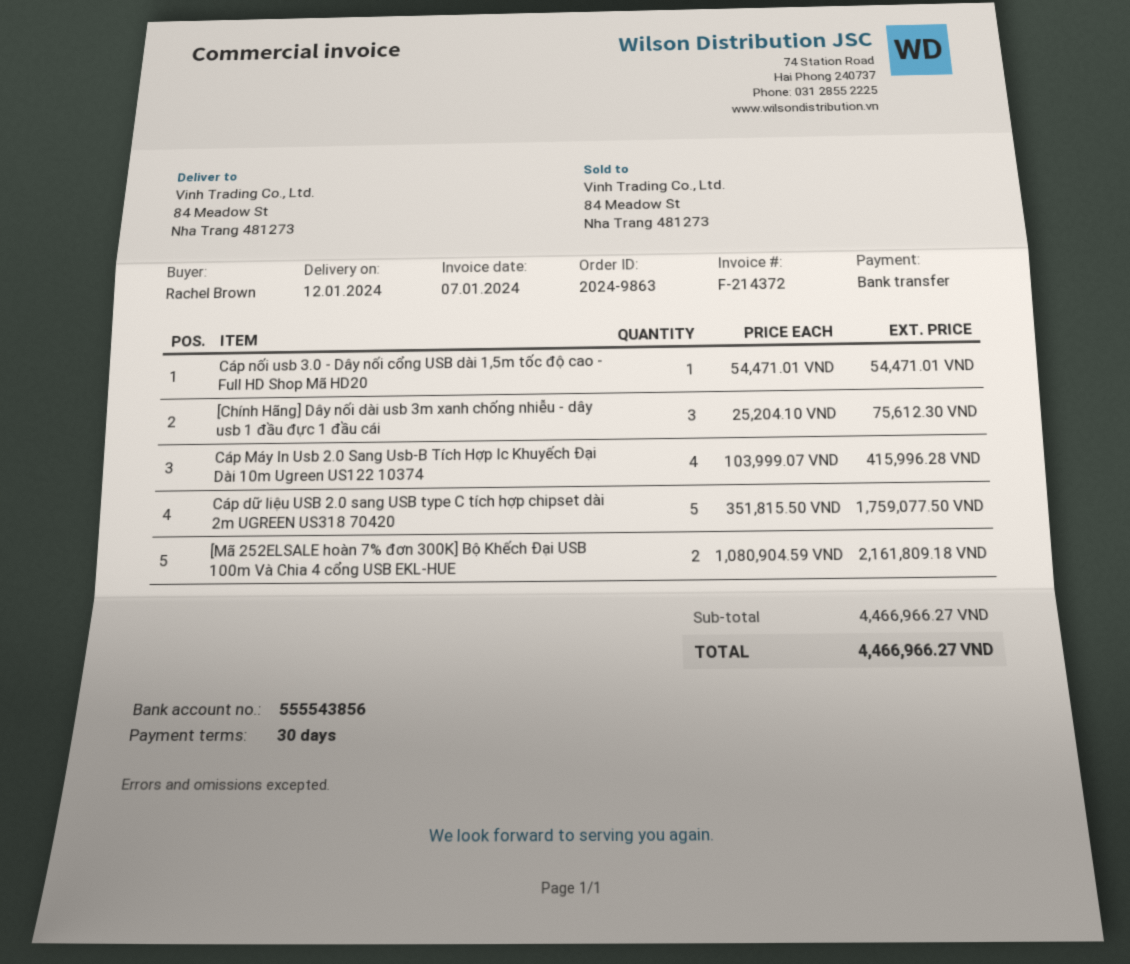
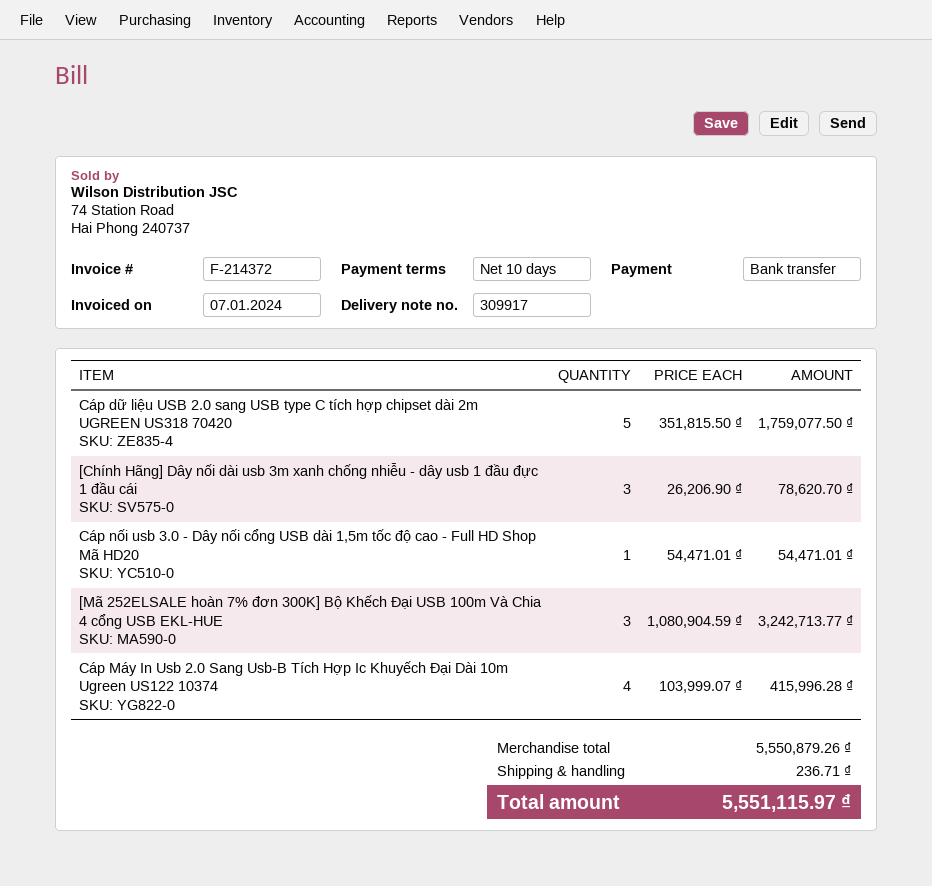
payment terms: 30 days -> 10 days
[Chính Hãng] Dây nối dài usb 3m xanh chống nhiễu - dây usb 1 đầu đực 1 đầu cái: 3 x 25204.10 = 75612.30 -> 3 x 26206.90 = 78620.70
[Mã 252ELSALE hoàn 7% đơn 300K] Bộ Khếch Đại USB 100m Và Chia 4 cổng USB EKL-HUE: 2 x 1080904.59 = 2161809.18 -> 3 x 1080904.59 = 3242713.77
subtotal: 4466966.27 -> 5550879.26
shipping: none -> 236.71
total: 4466966.27 -> 5551115.97

